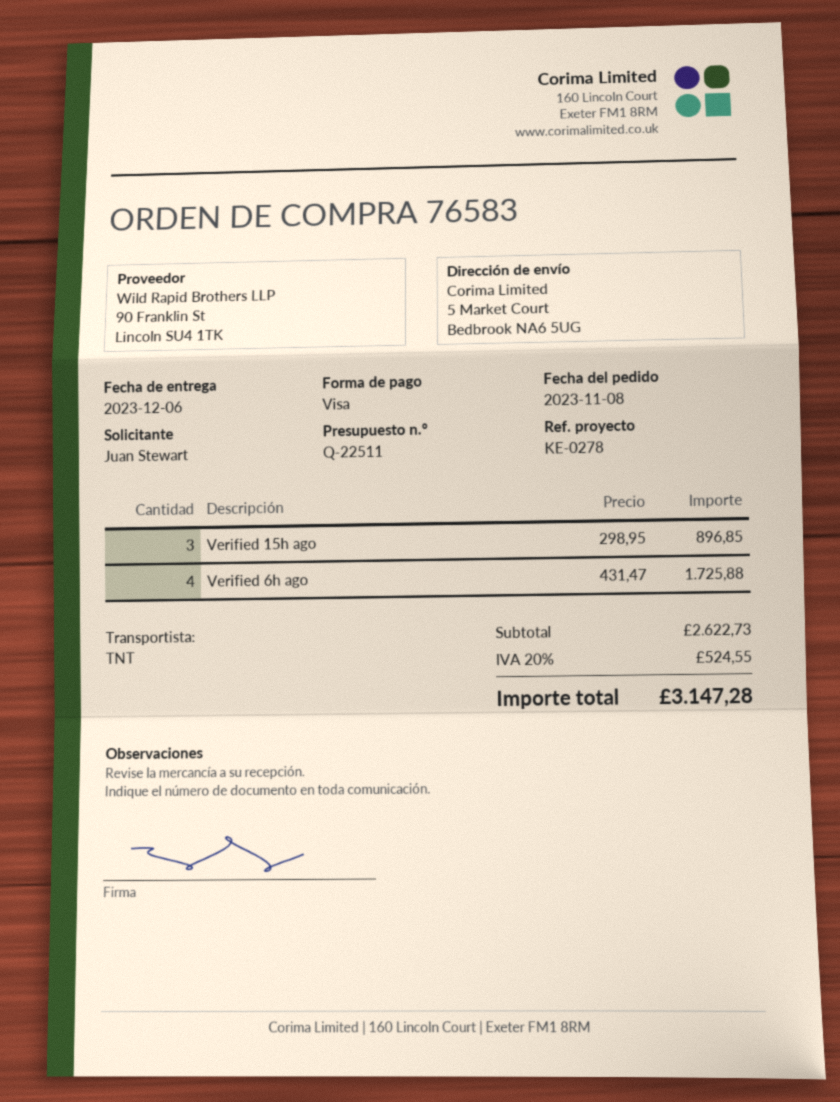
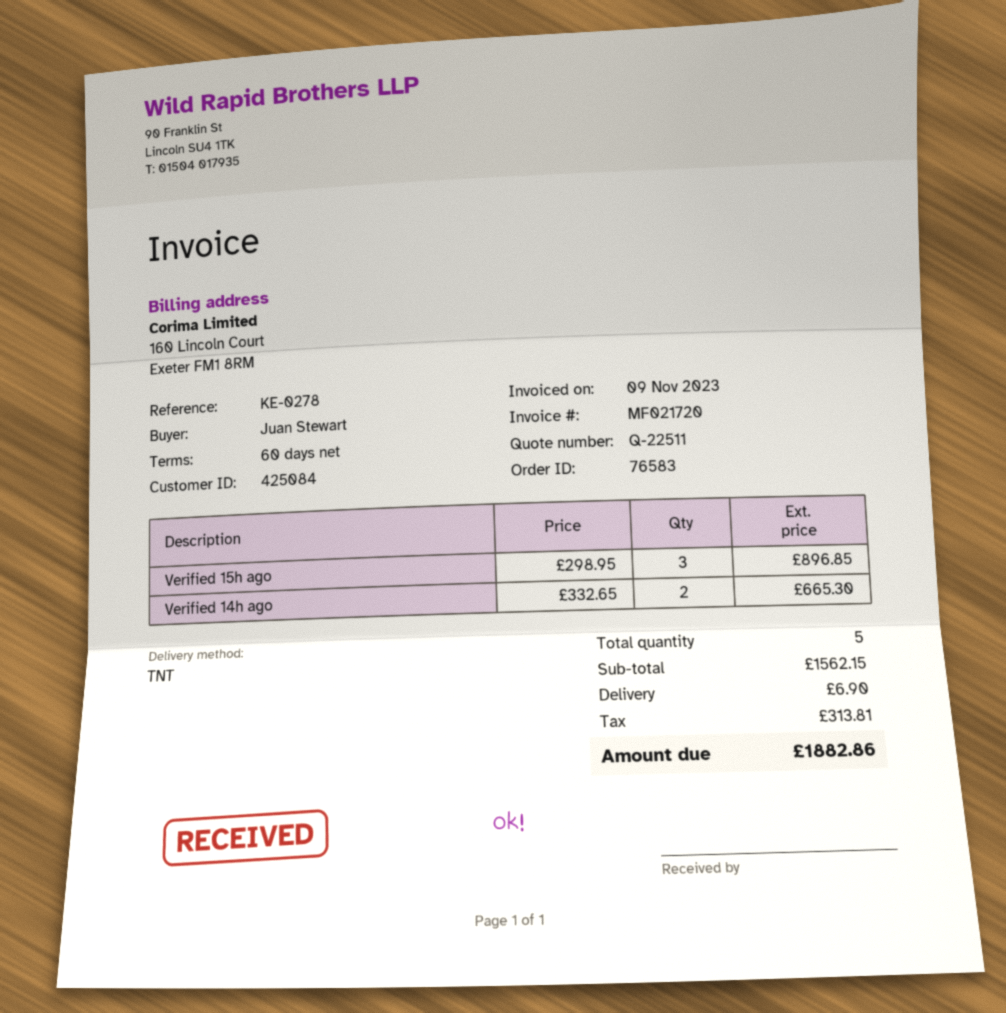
Verified 6h ago: 4 x 431.47 = 1725.88 -> none
Verified 14h ago: none -> 2 x 332.65 = 665.30
subtotal: 2622.73 -> 1562.15
shipping: none -> 6.90
tax: 524.55 -> 313.81
total: 3147.28 -> 1882.86

